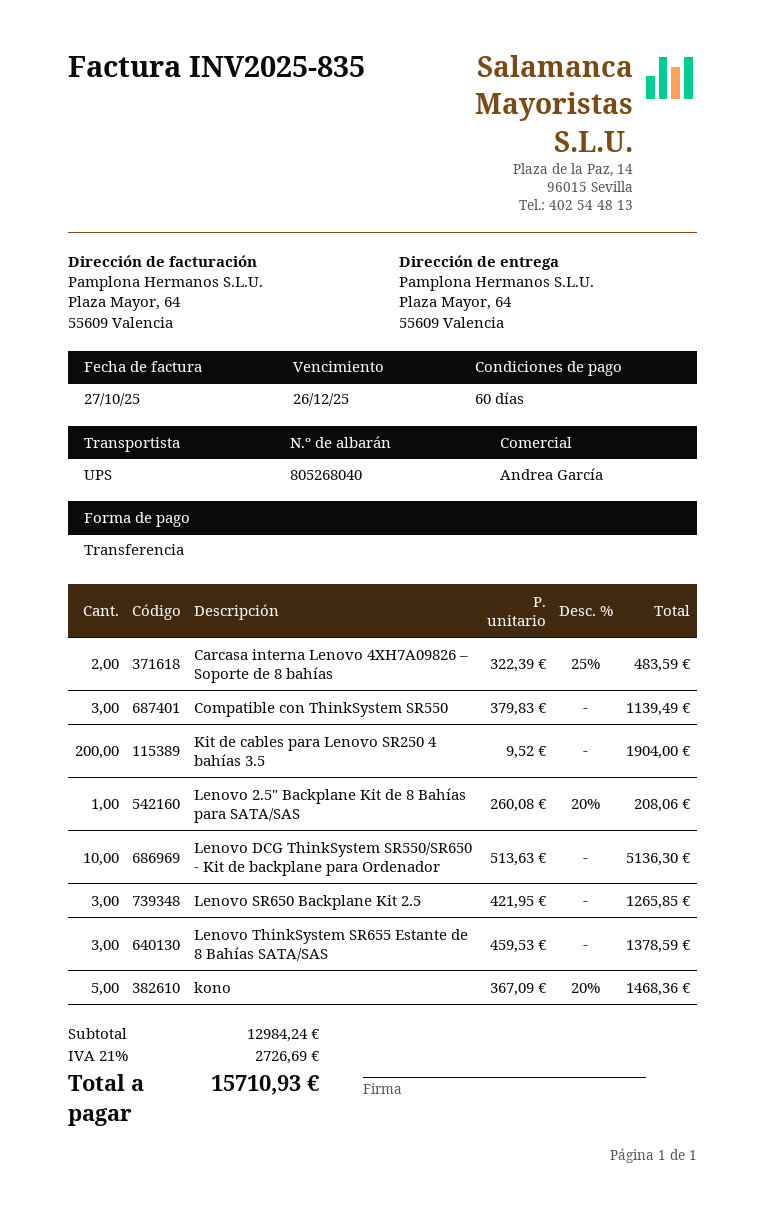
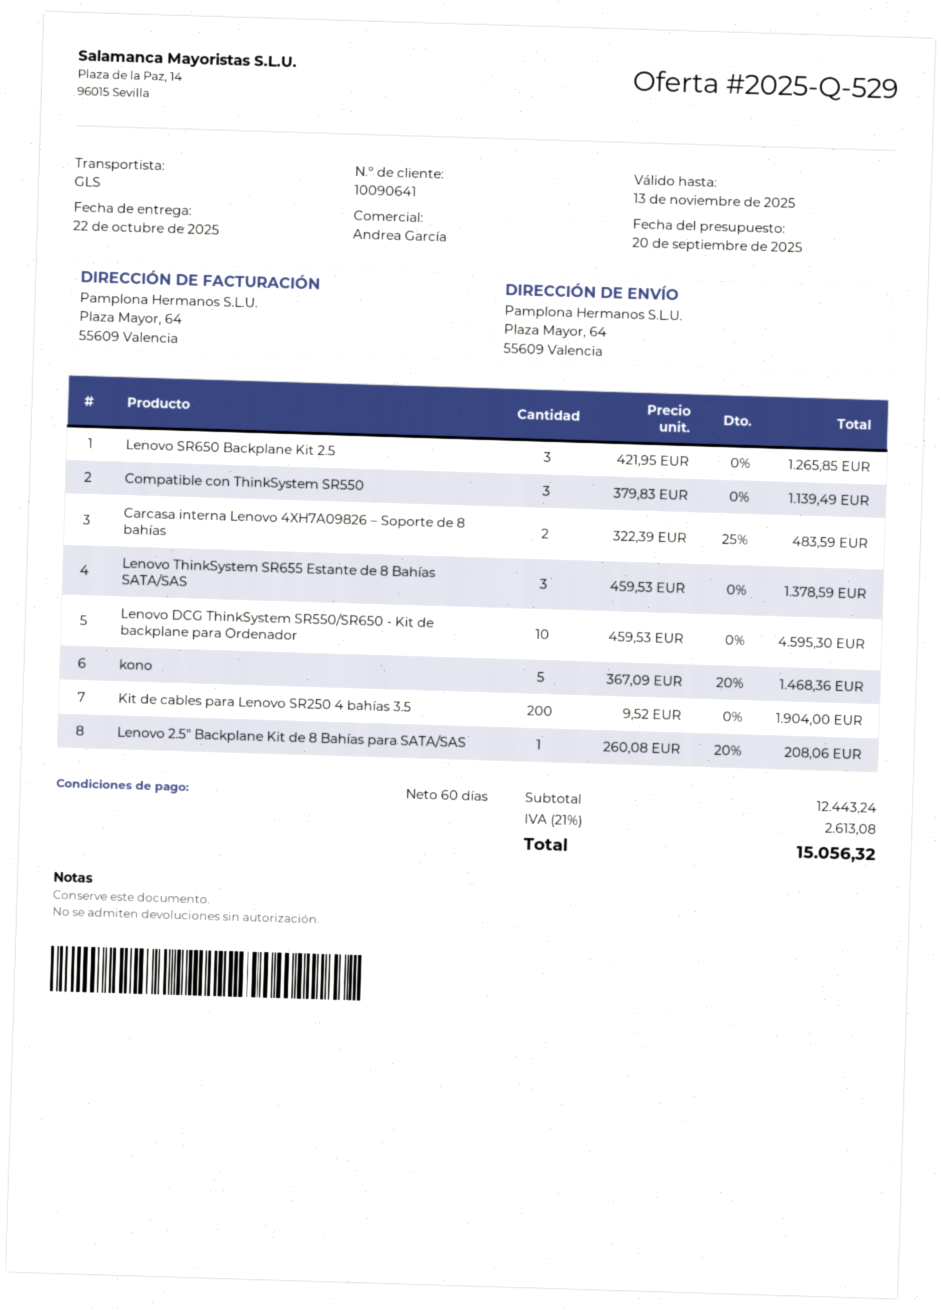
shipping method: UPS -> GLS
Lenovo DCG ThinkSystem SR550/SR650 - Kit de backplane para Ordenador: 10 x 513.63 = 5136.30 -> 10 x 459.53 = 4595.30
subtotal: 12984.24 -> 12443.24
tax: 21% = 2726.69 -> 21% = 2613.08
total: 15710.93 -> 15056.32

